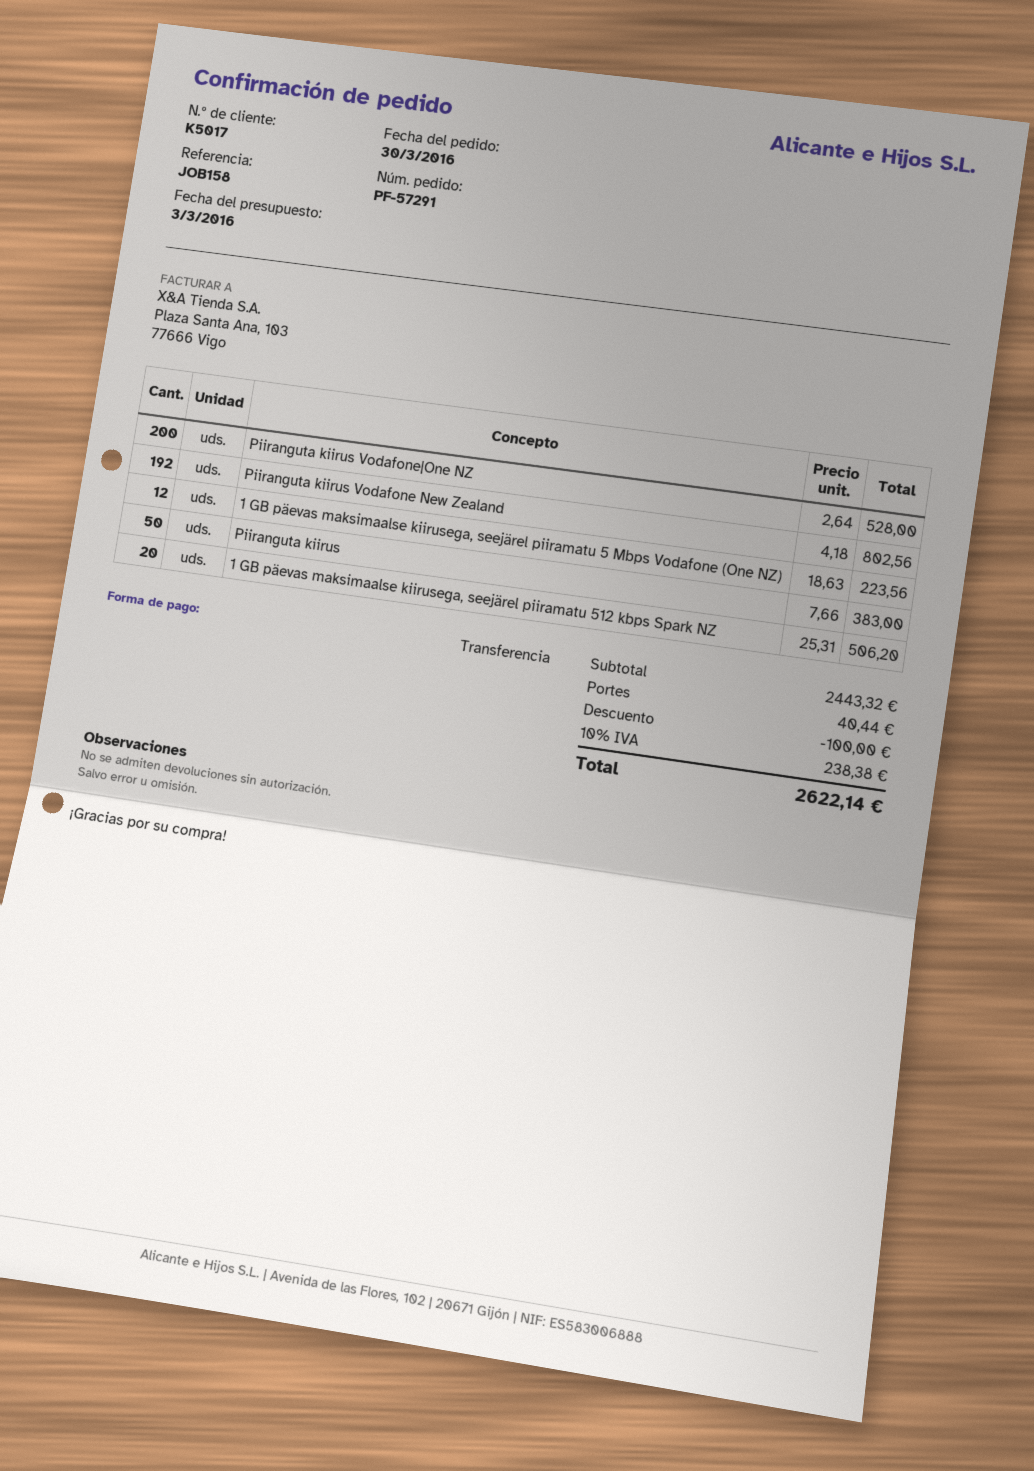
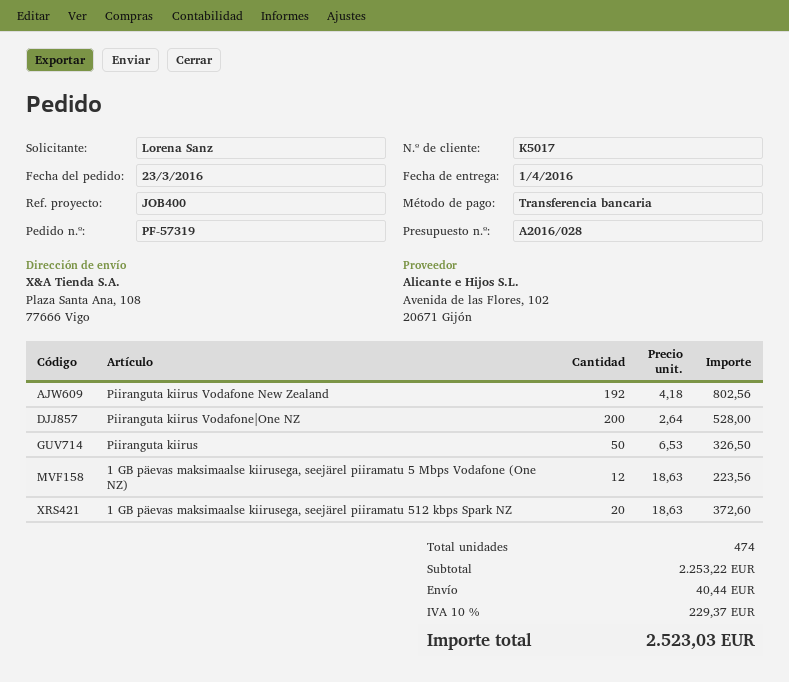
order number: PF-57291 -> PF-57319
order date: 2016-03-30 -> 2016-03-23
reference: JOB158 -> JOB400
Piiranguta kiirus: 50 x 7.66 = 383.00 -> 50 x 6.53 = 326.50
1 GB päevas maksimaalse kiirusega, seejärel piiramatu 512 kbps Spark NZ: 20 x 25.31 = 506.20 -> 20 x 18.63 = 372.60
subtotal: 2443.32 -> 2253.22
discount: 100.00 -> none
tax: 10% = 238.38 -> 10% = 229.37
total: 2622.14 -> 2523.03

